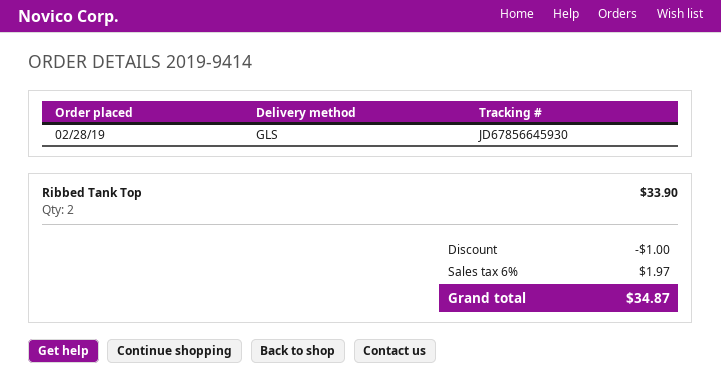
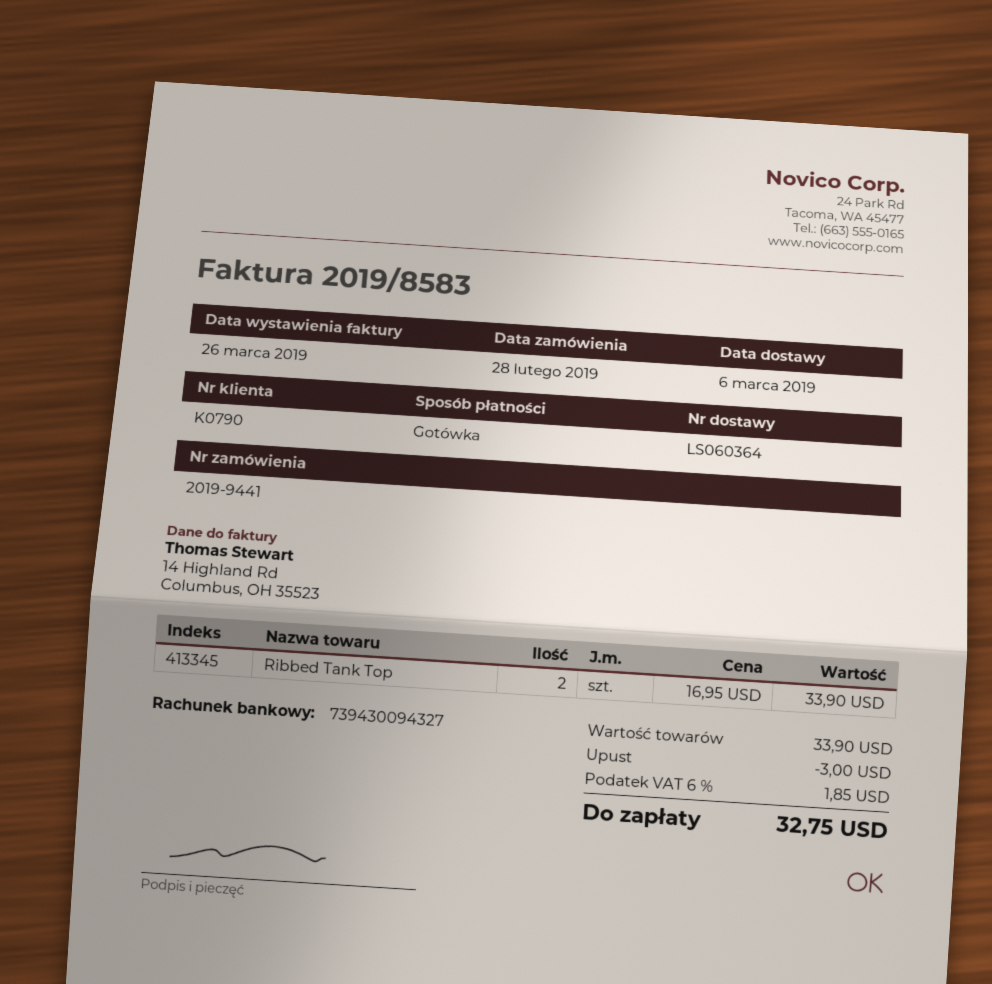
order number: 2019-9414 -> 2019-9441
discount: 1.00 -> 3.00
tax: 6% = 1.97 -> 6% = 1.85
total: 34.87 -> 32.75

